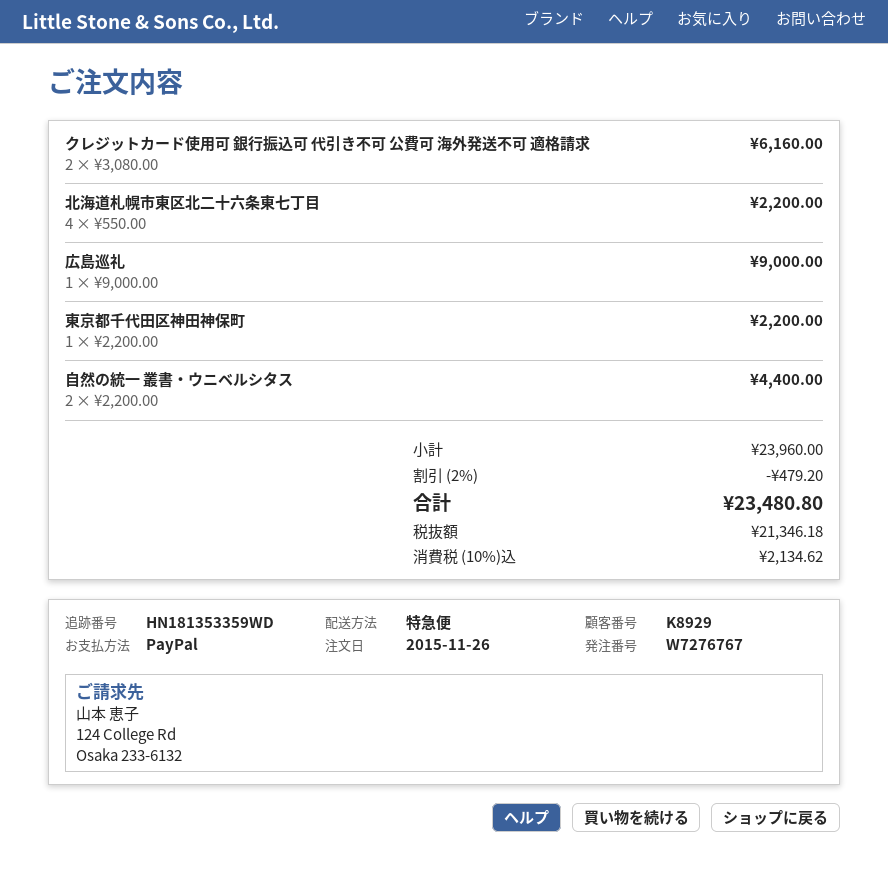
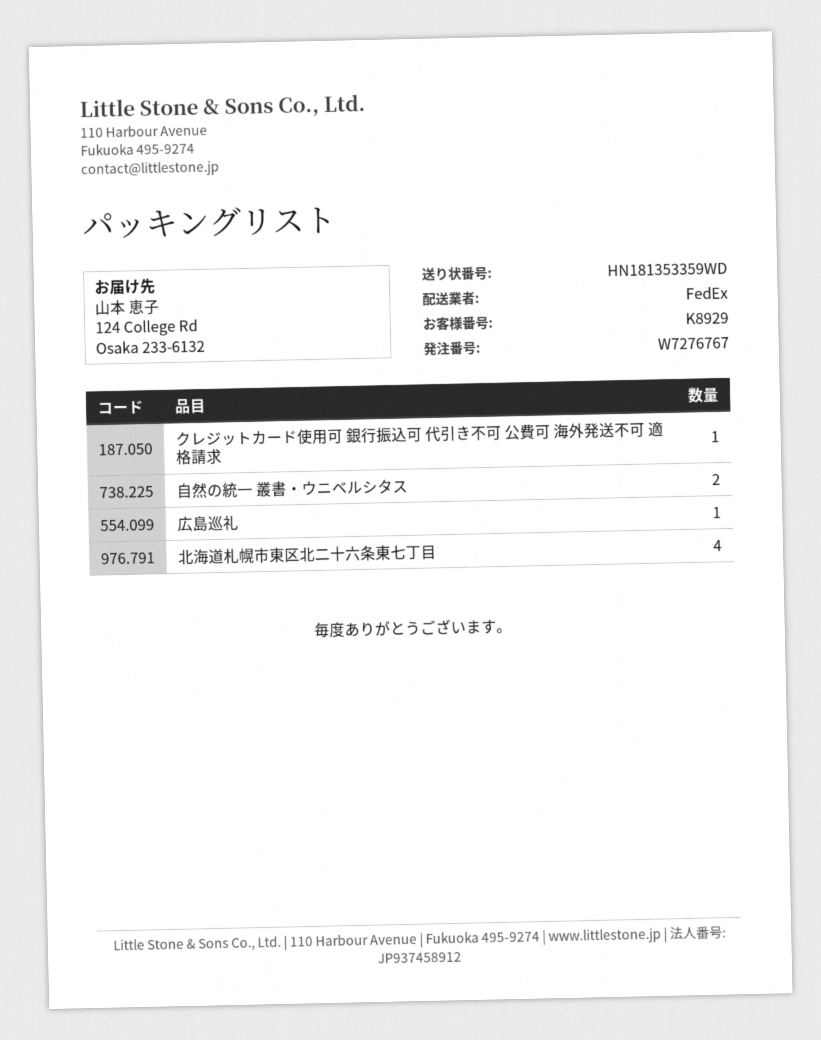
shipping method: express -> FedEx
クレジットカード使用可 銀行振込可 代引き不可 公費可 海外発送不可 適格請求: 2 -> 1
東京都千代田区神田神保町: 1 -> none

